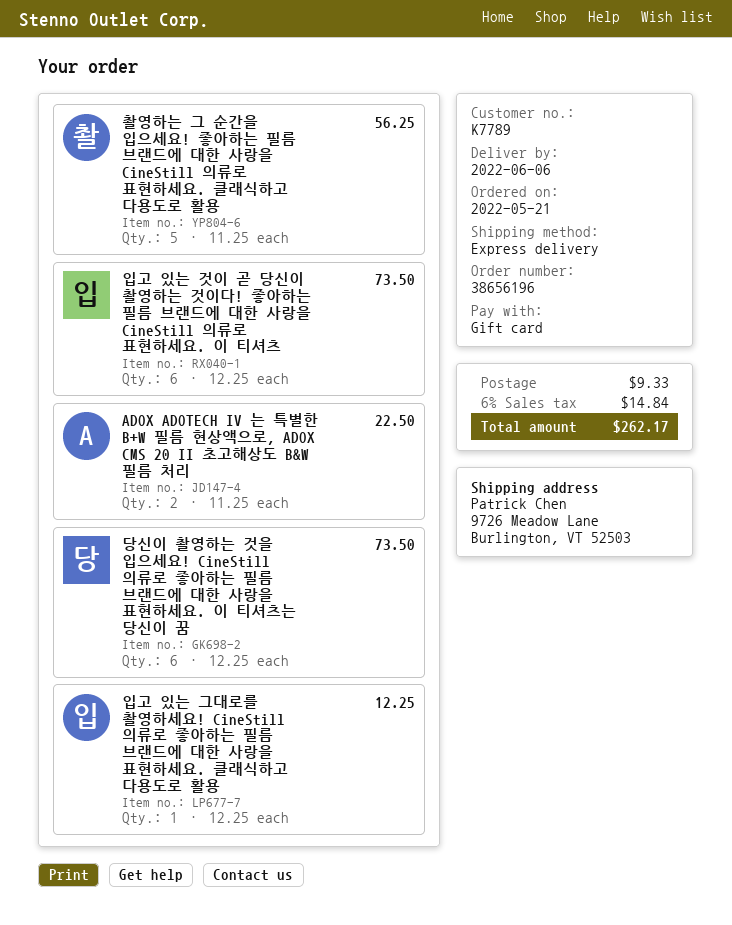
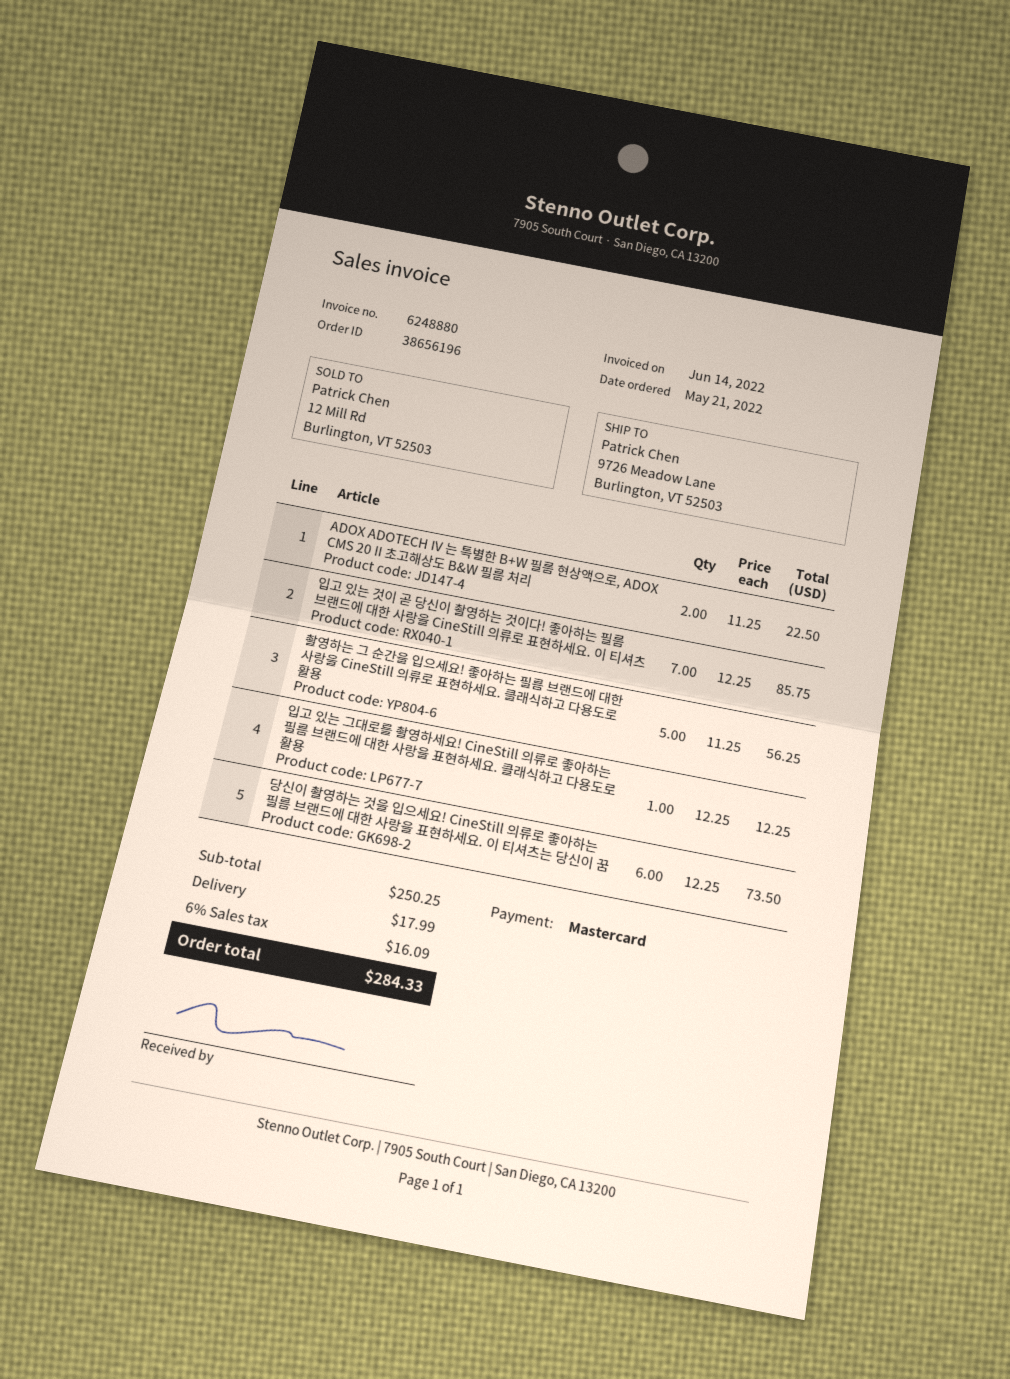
payment method: gift card -> Mastercard
입고 있는 것이 곧 당신이 촬영하는 것이다! 좋아하는 필름 브랜드에 대한 사랑을 CineStill 의류로 표현하세요. 이 티셔츠: 6 x 12.25 = 73.50 -> 7 x 12.25 = 85.75
shipping: 9.33 -> 17.99
tax: 6% = 14.84 -> 6% = 16.09
total: 262.17 -> 284.33

